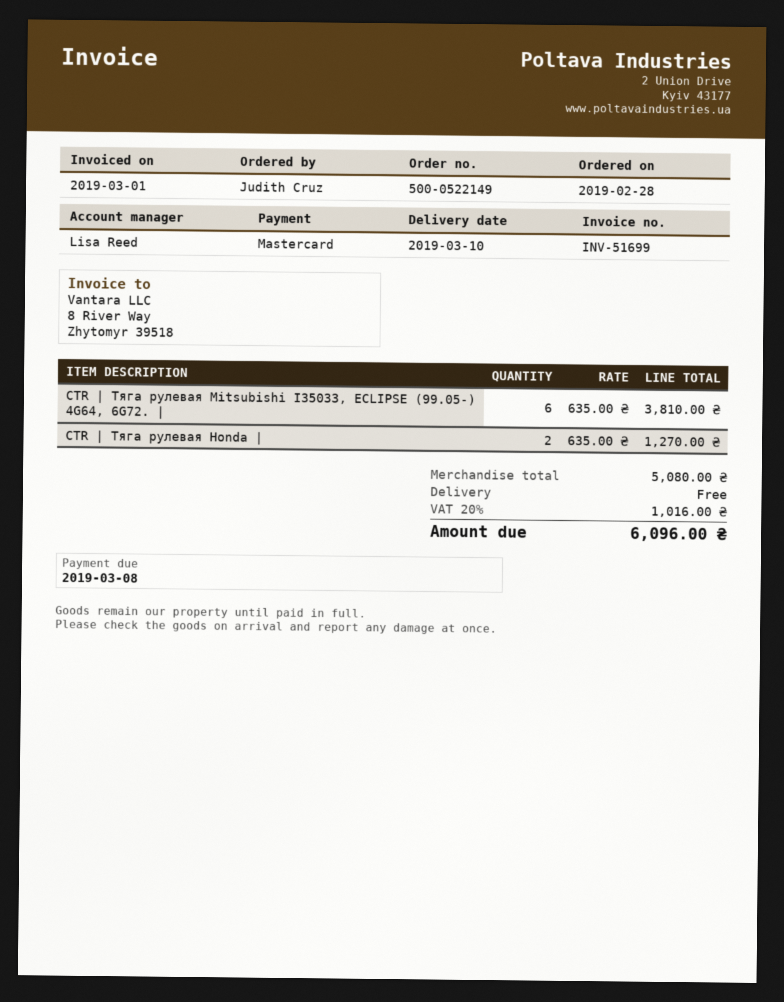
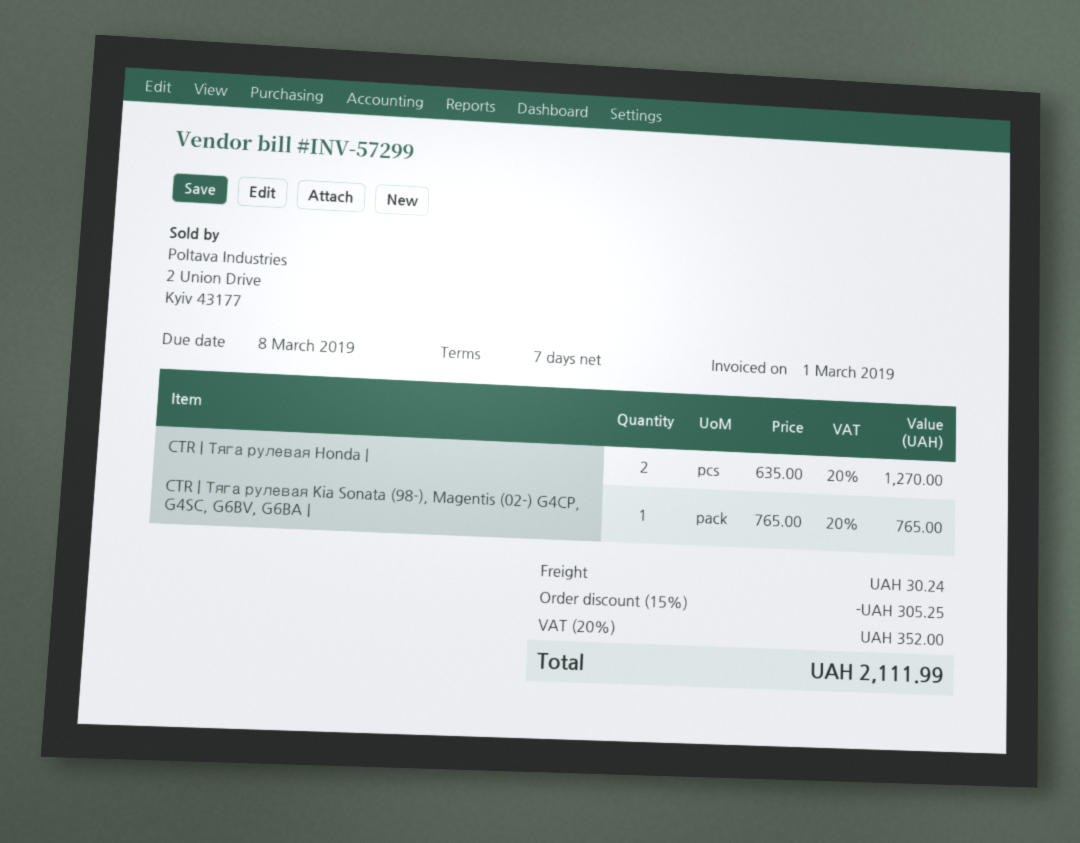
invoice number: INV-51699 -> INV-57299
CTR | Тяга рулевая Mitsubishi I35033, ECLIPSE (99.05-) 4G64, 6G72. |: 6 x 635.00 = 3810.00 -> none
CTR | Тяга рулевая Kia Sonata (98-), Magentis (02-) G4CP, G4SC, G6BV, G6BA |: none -> 1 x 765.00 = 765.00
discount: none -> 15% = 305.25
shipping: 0.00 -> 30.24
tax: 20% = 1016.00 -> 20% = 352.00
total: 6096.00 -> 2111.99

